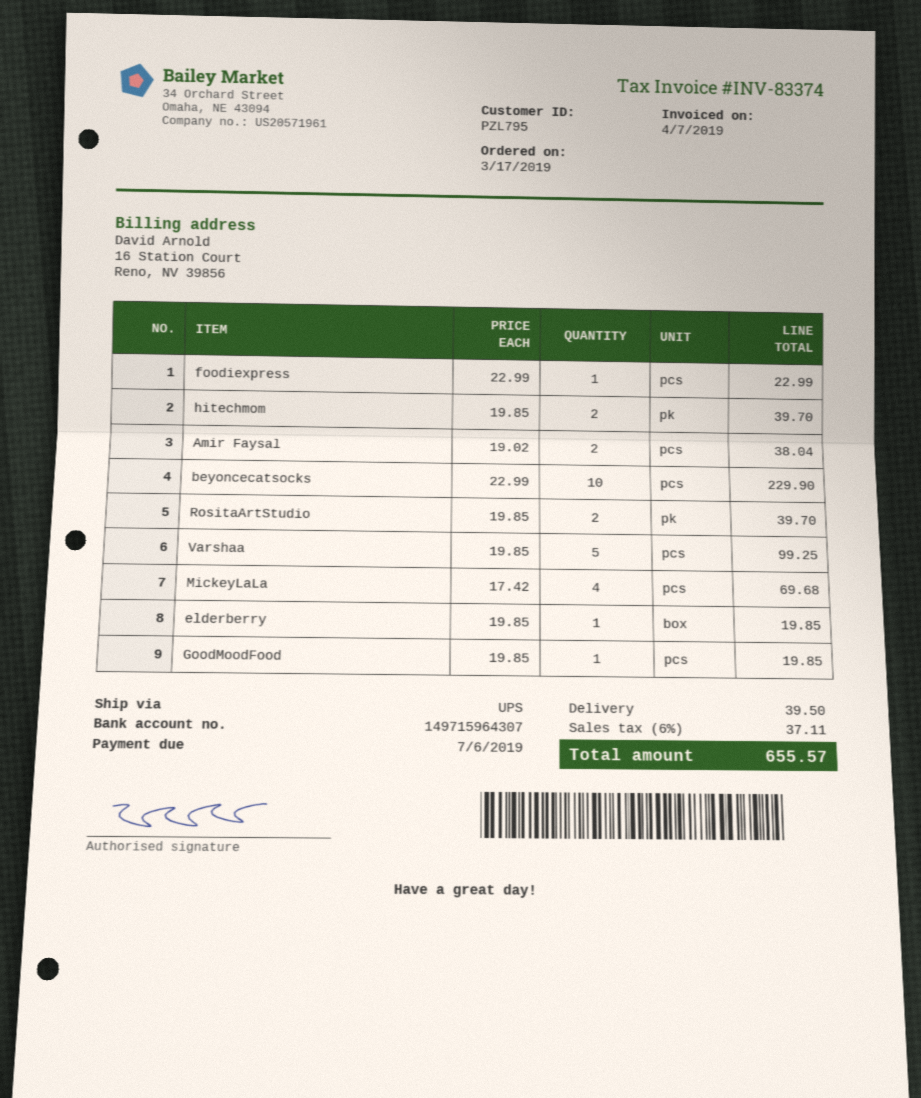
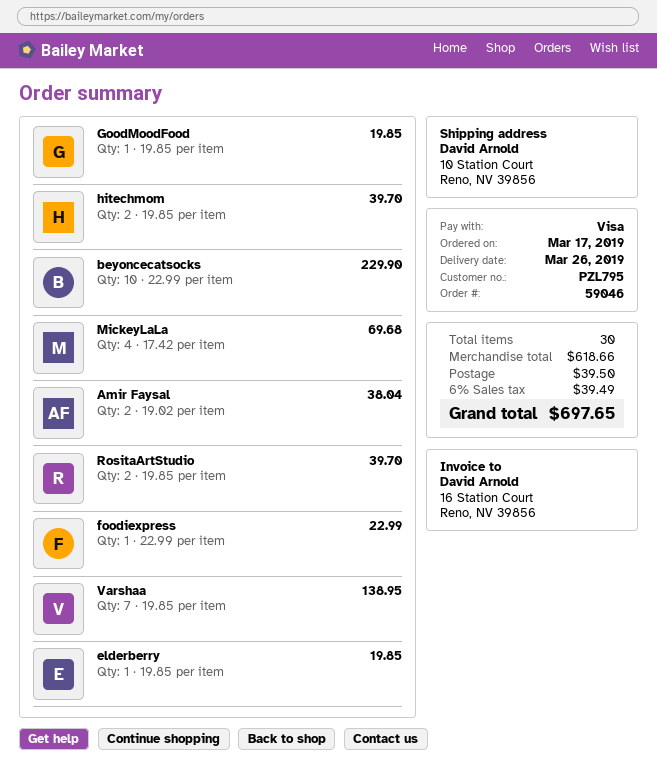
Varshaa: 5 x 19.85 = 99.25 -> 7 x 19.85 = 138.95
tax: 6% = 37.11 -> 6% = 39.49
total: 655.57 -> 697.65

